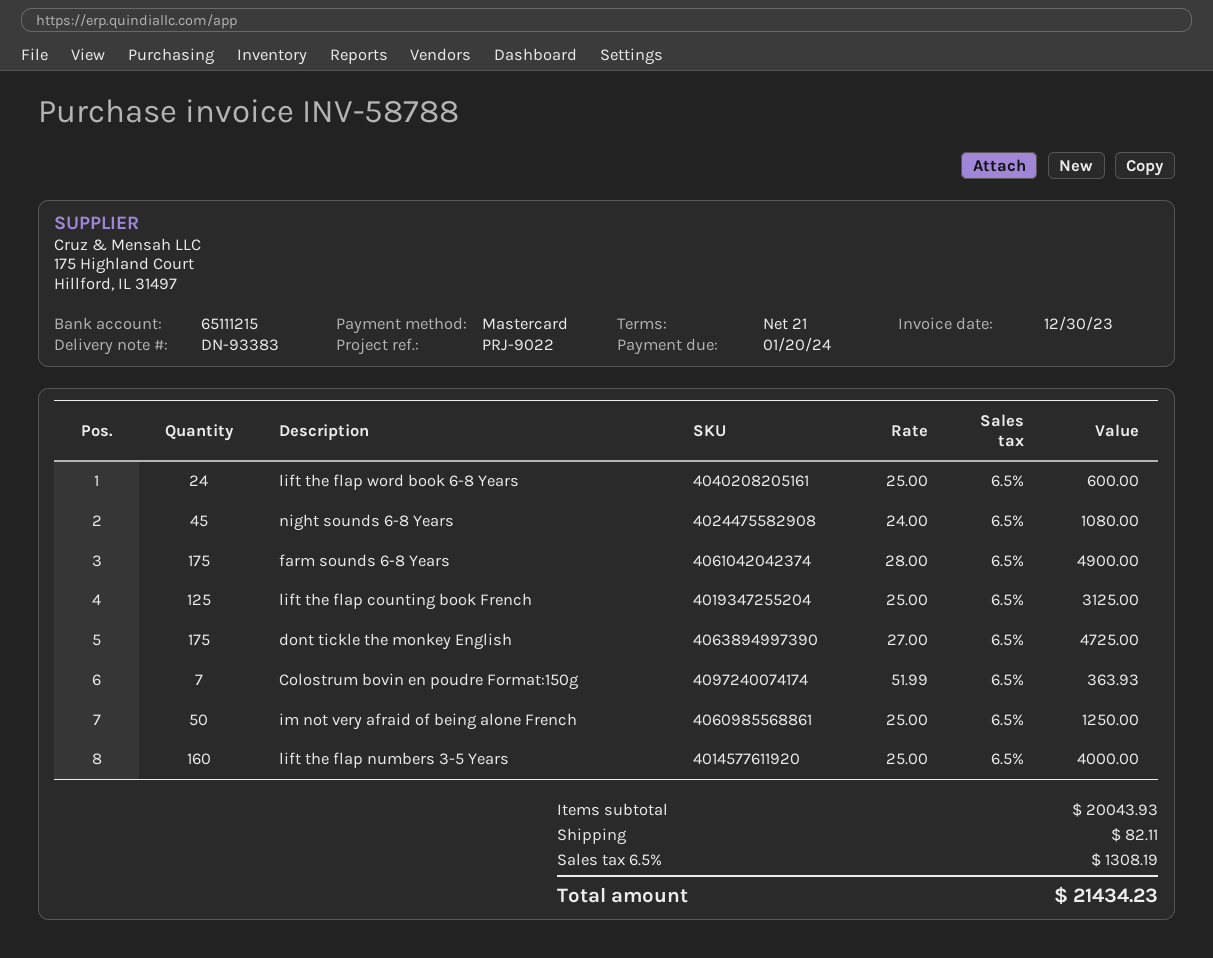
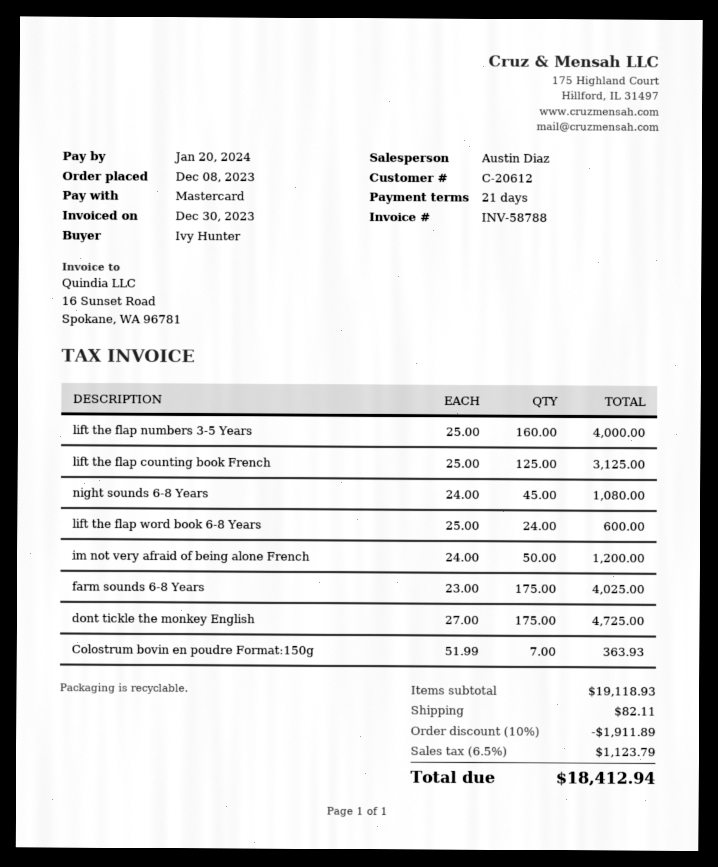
farm sounds 6-8 Years: 175 x 28.00 = 4900.00 -> 175 x 23.00 = 4025.00
im not very afraid of being alone French: 50 x 25.00 = 1250.00 -> 50 x 24.00 = 1200.00
subtotal: 20043.93 -> 19118.93
discount: none -> 10% = 1911.89
tax: 6.5% = 1308.19 -> 6.5% = 1123.79
total: 21434.23 -> 18412.94

